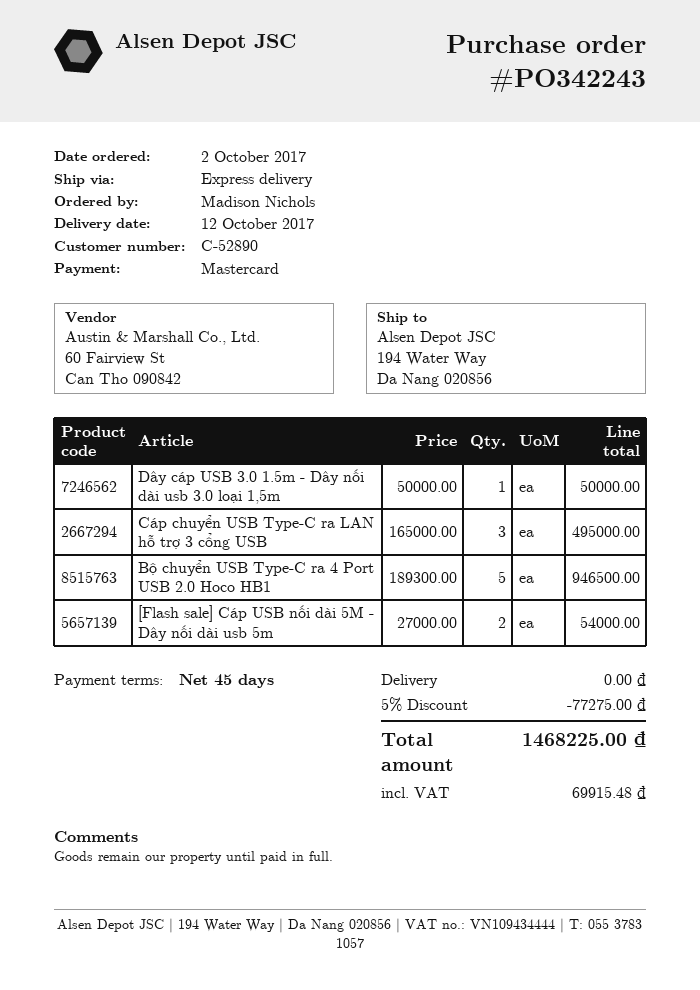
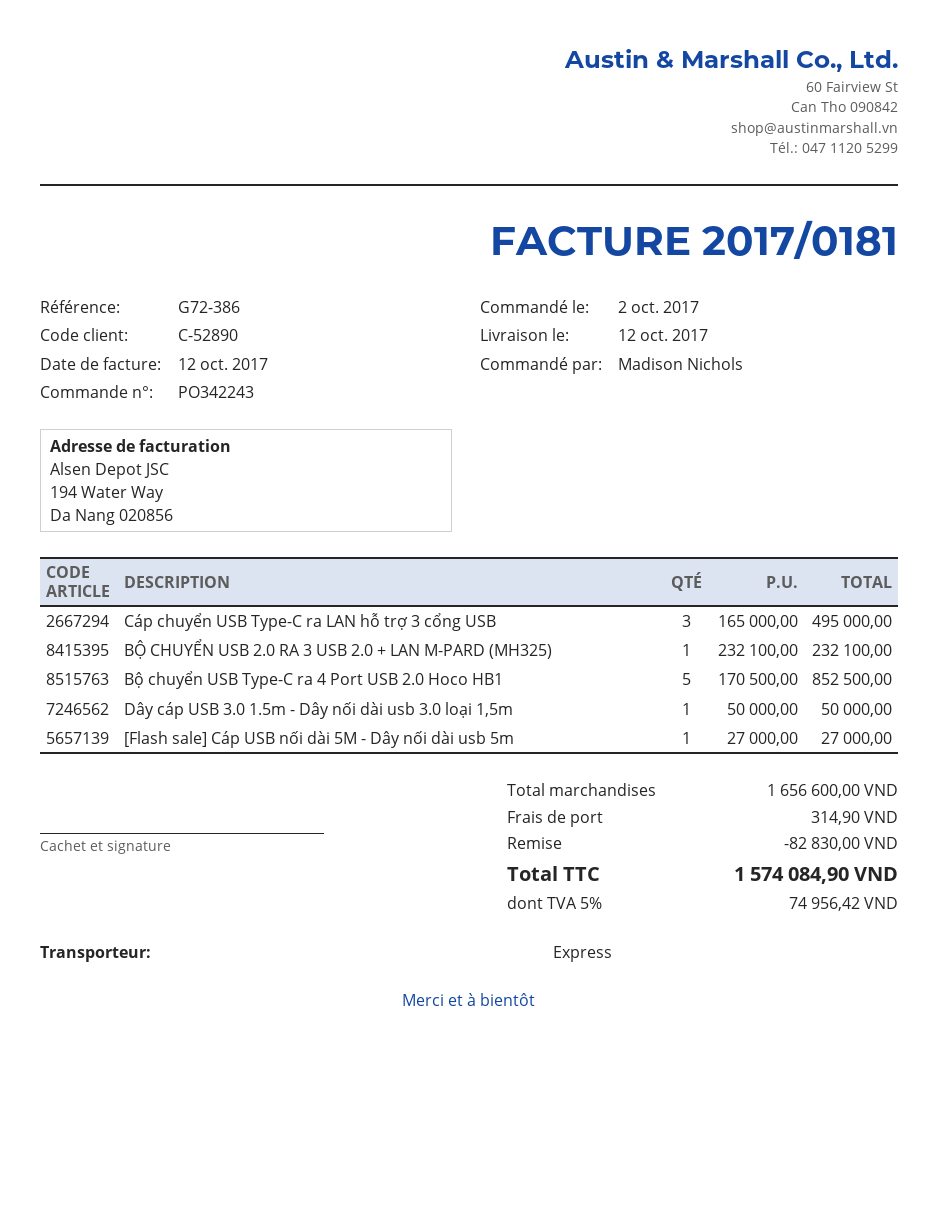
Bộ chuyển USB Type-C ra 4 Port USB 2.0 Hoco HB1: 5 x 189300.00 = 946500.00 -> 5 x 170500.00 = 852500.00
[Flash sale] Cáp USB nối dài 5M - Dây nối dài usb 5m: 2 x 27000.00 = 54000.00 -> 1 x 27000.00 = 27000.00
BỘ CHUYỂN USB 2.0 RA 3 USB 2.0 + LAN M-PARD (MH325): none -> 1 x 232100.00 = 232100.00
discount: 77275.00 -> 82830.00
shipping: 0.00 -> 314.90
tax: 69915.48 -> 74956.42
total: 1468225.00 -> 1574084.90

